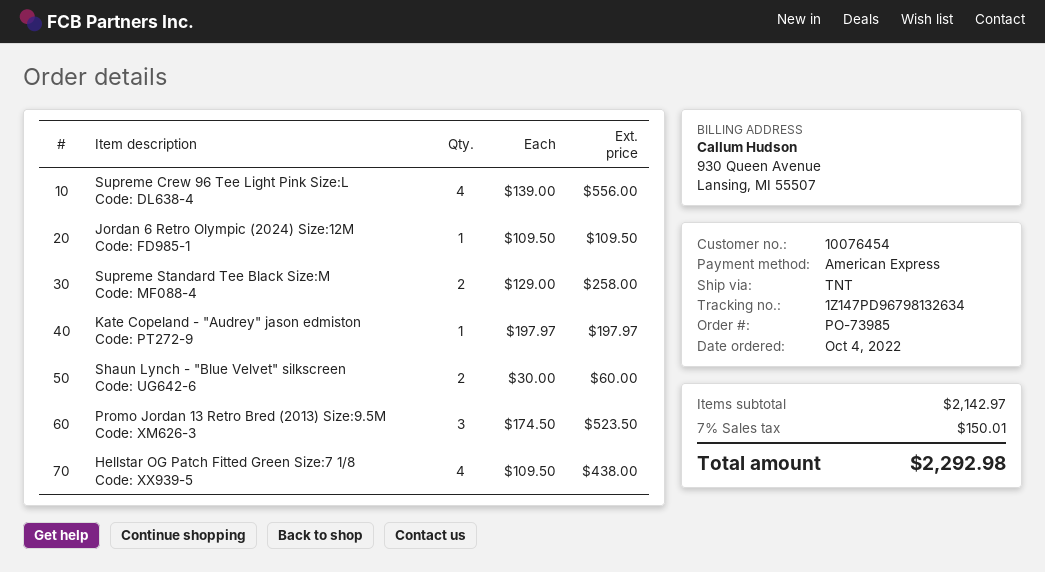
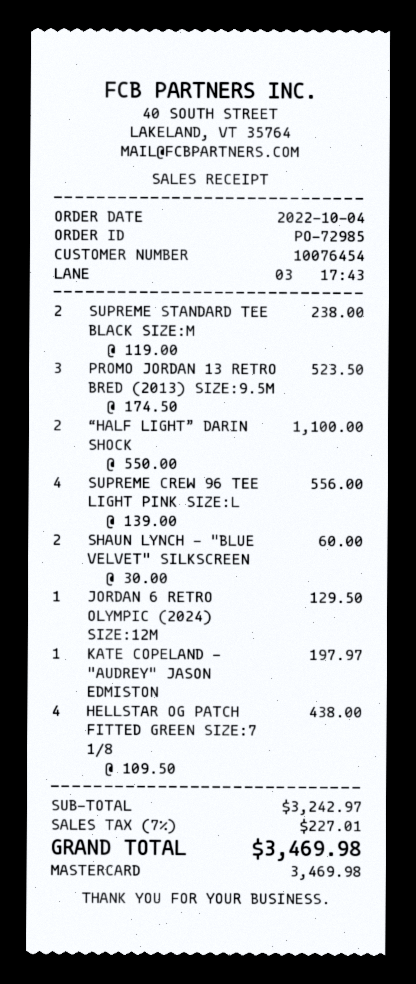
order number: PO-73985 -> PO-72985
payment method: American Express -> Mastercard
Jordan 6 Retro Olympic (2024) Size:12M: 1 x 109.50 = 109.50 -> 1 x 129.50 = 129.50
Supreme Standard Tee Black Size:M: 2 x 129.00 = 258.00 -> 2 x 119.00 = 238.00
“HALF LIGHT” DARIN SHOCK: none -> 2 x 550.00 = 1100.00
subtotal: 2142.97 -> 3242.97
tax: 7% = 150.01 -> 7% = 227.01
total: 2292.98 -> 3469.98

